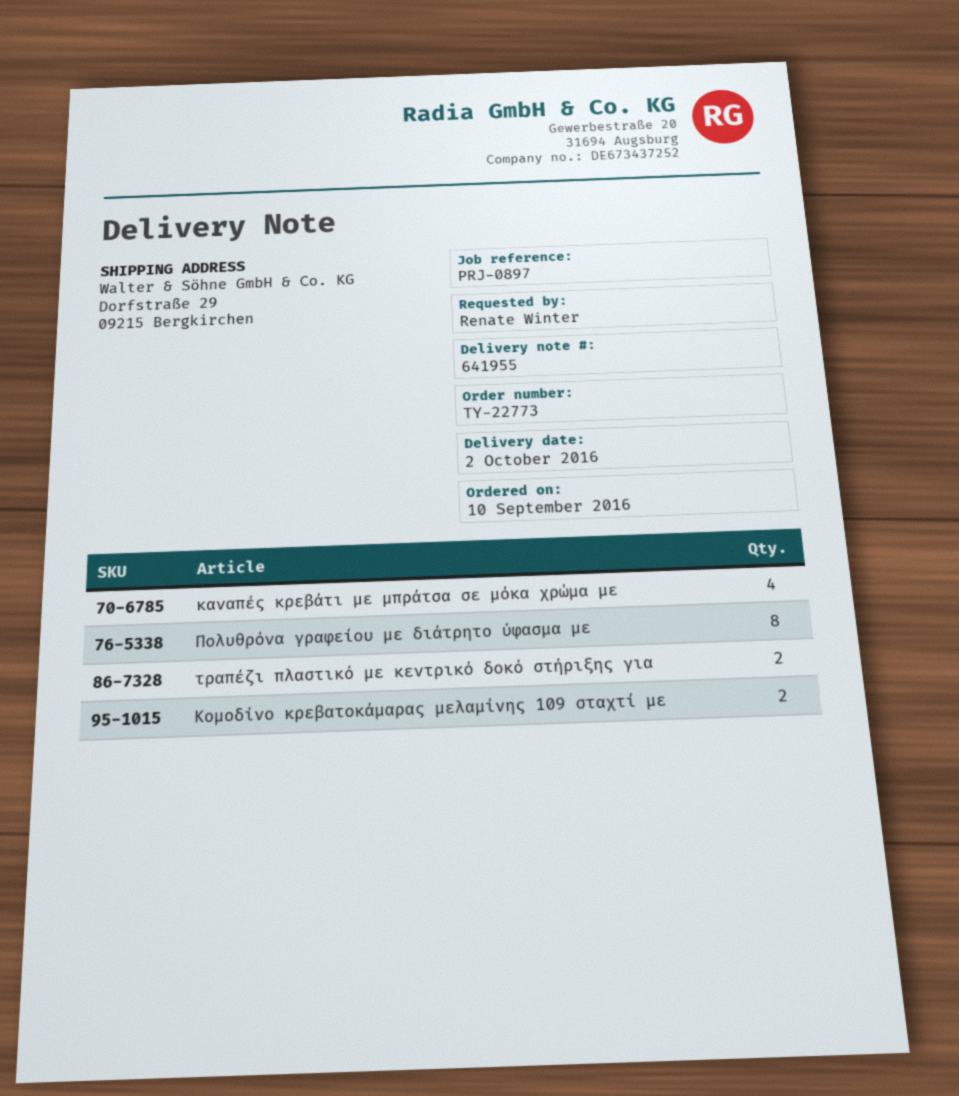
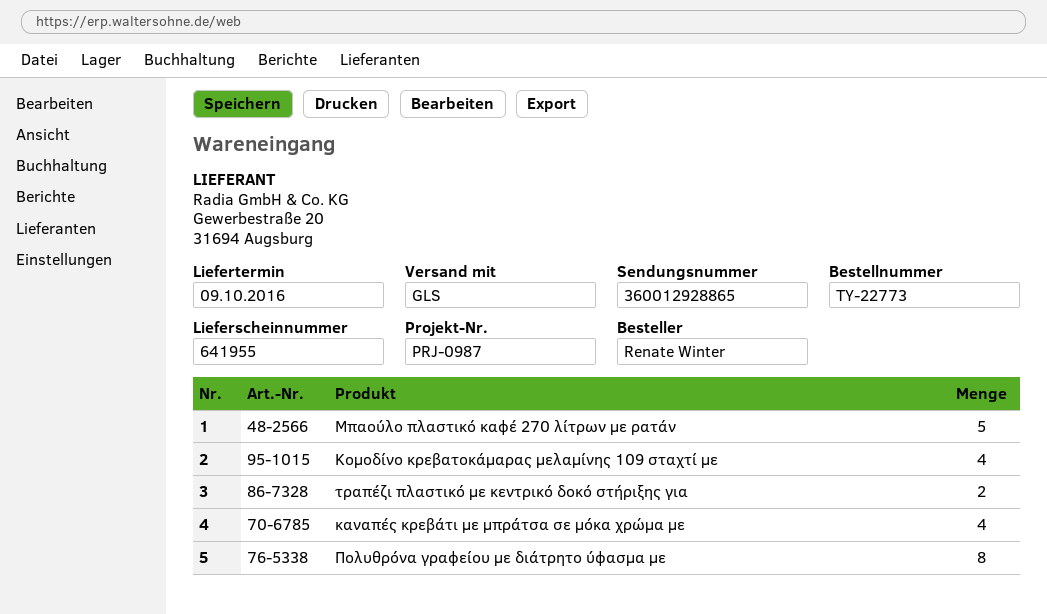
delivery date: 2016-10-02 -> 2016-10-09
reference: PRJ-0897 -> PRJ-0987
Κομοδίνο κρεβατοκάμαρας μελαμίνης 109 σταχτί με: 2 -> 4
Μπαούλο πλαστικό καφέ 270 λίτρων με ρατάν: none -> 5

